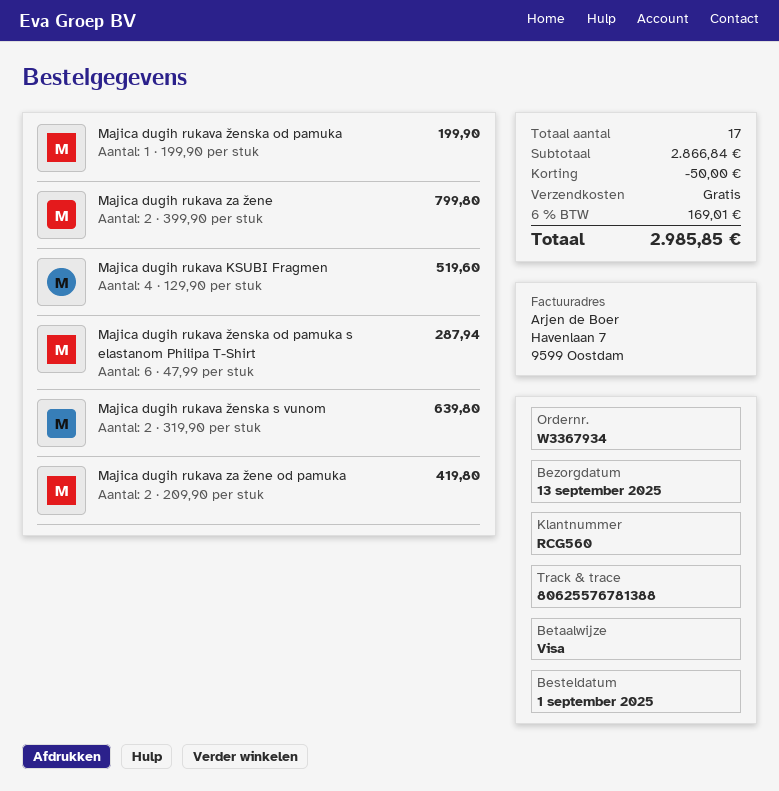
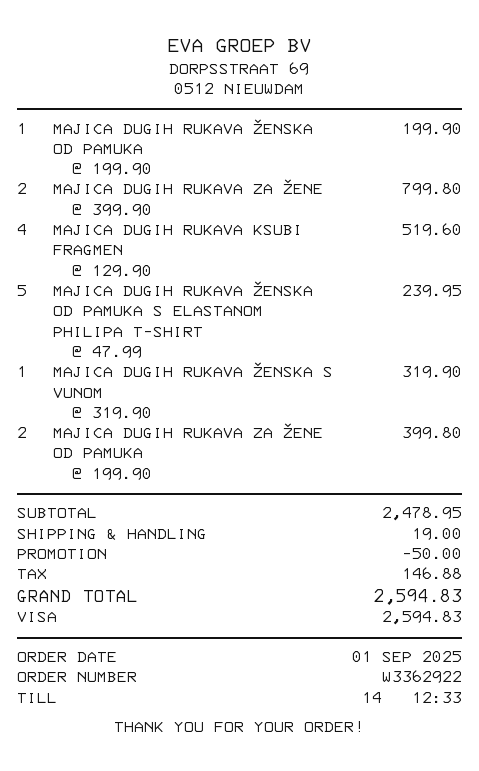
order number: W3367934 -> W3362922
Majica dugih rukava ženska od pamuka s elastanom Philipa T-Shirt: 6 x 47.99 = 287.94 -> 5 x 47.99 = 239.95
Majica dugih rukava ženska s vunom: 2 x 319.90 = 639.80 -> 1 x 319.90 = 319.90
Majica dugih rukava za žene od pamuka: 2 x 209.90 = 419.80 -> 2 x 199.90 = 399.80
subtotal: 2866.84 -> 2478.95
shipping: 0.00 -> 19.00
tax: 169.01 -> 146.88
total: 2985.85 -> 2594.83

